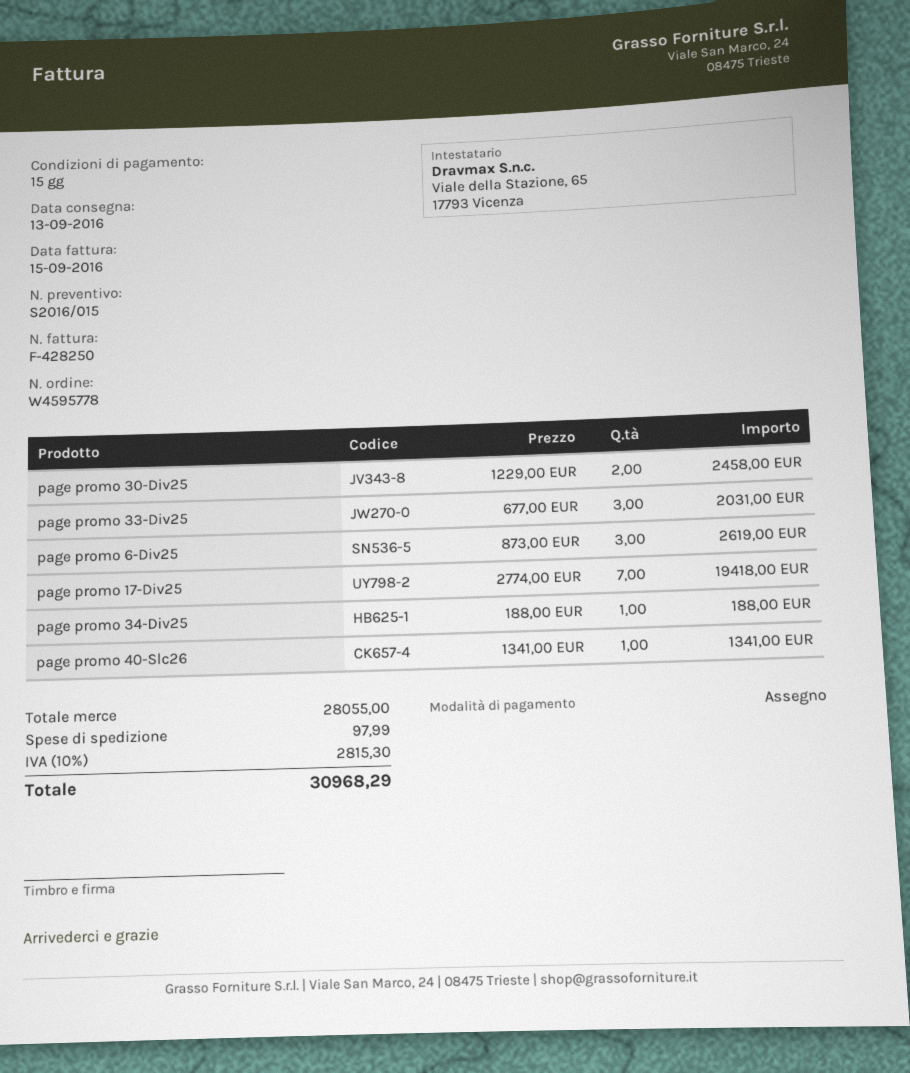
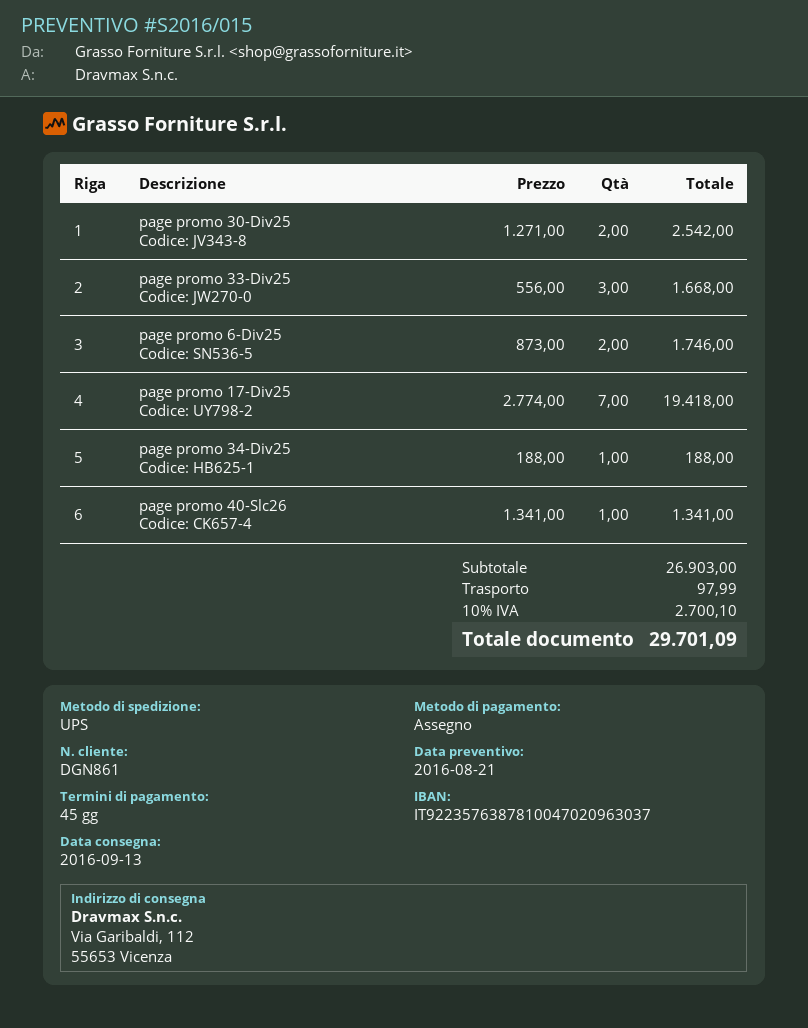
payment terms: 15 days -> 45 days
page promo 30-Div25: 2 x 1229.00 = 2458.00 -> 2 x 1271.00 = 2542.00
page promo 33-Div25: 3 x 677.00 = 2031.00 -> 3 x 556.00 = 1668.00
page promo 6-Div25: 3 x 873.00 = 2619.00 -> 2 x 873.00 = 1746.00
subtotal: 28055.00 -> 26903.00
tax: 10% = 2815.30 -> 10% = 2700.10
total: 30968.29 -> 29701.09

